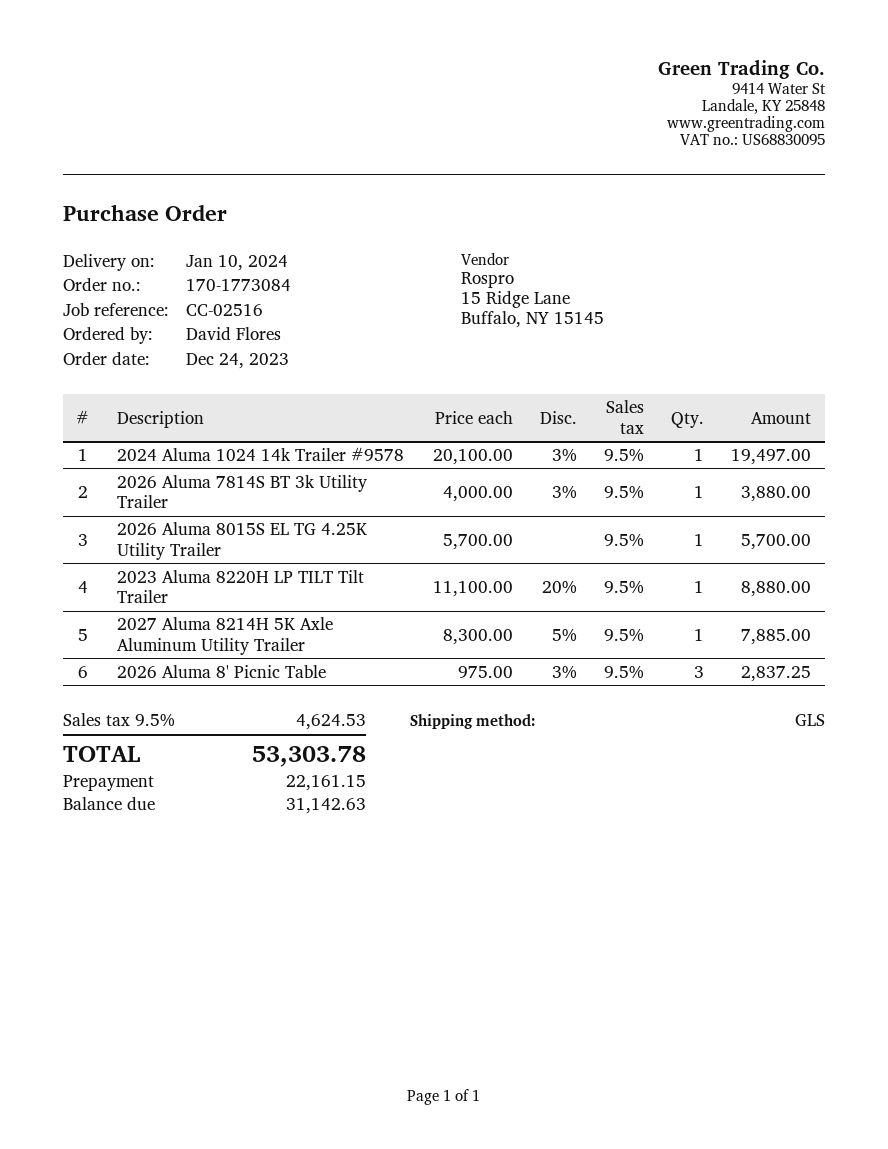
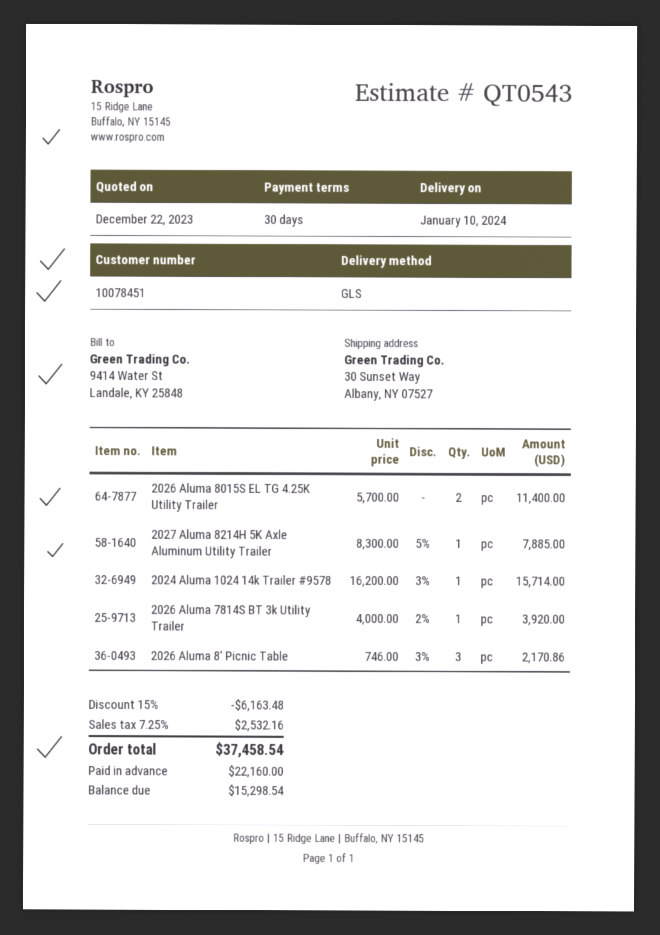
2024 Aluma 1024 14k Trailer #9578: 1 x 20100.00 - 3% = 19497.00 -> 1 x 16200.00 - 3% = 15714.00
2026 Aluma 7814S BT 3k Utility Trailer: 1 x 4000.00 - 3% = 3880.00 -> 1 x 4000.00 - 2% = 3920.00
2026 Aluma 8015S EL TG 4.25K Utility Trailer: 1 x 5700.00 = 5700.00 -> 2 x 5700.00 = 11400.00
2023 Aluma 8220H LP TILT Tilt Trailer: 1 x 11100.00 - 20% = 8880.00 -> none
2026 Aluma 8' Picnic Table: 3 x 975.00 - 3% = 2837.25 -> 3 x 746.00 - 3% = 2170.86
discount: none -> 15% = 6163.48
tax: 9.5% = 4624.53 -> 7.25% = 2532.16
total: 53303.78 -> 37458.54
deposit: 22161.15 -> 22160.00
balance: 31142.63 -> 15298.54

